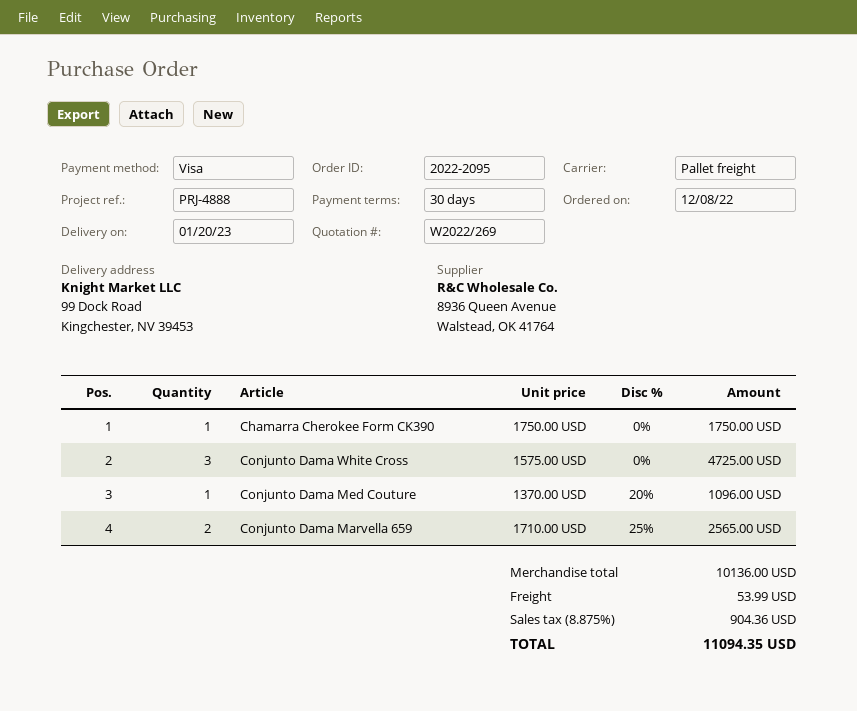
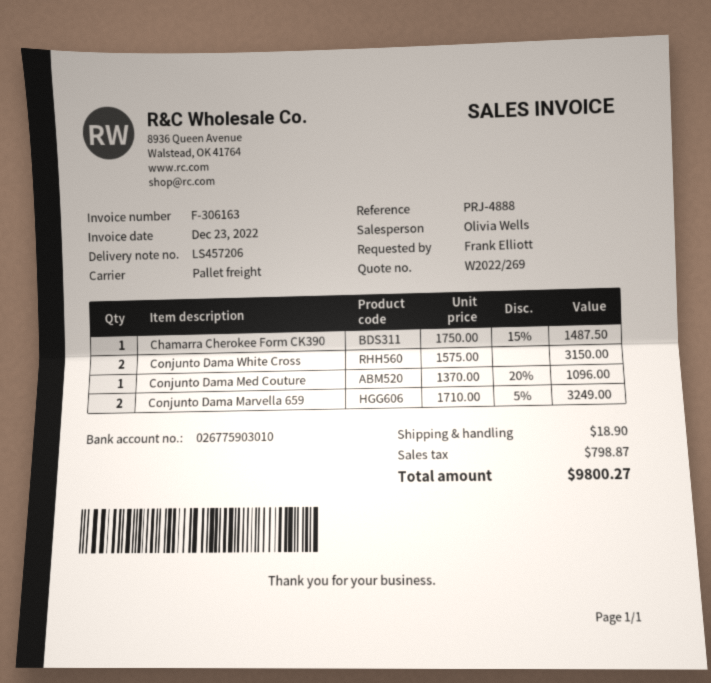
Chamarra Cherokee Form CK390: 1 x 1750.00 = 1750.00 -> 1 x 1750.00 - 15% = 1487.50
Conjunto Dama White Cross: 3 x 1575.00 = 4725.00 -> 2 x 1575.00 = 3150.00
Conjunto Dama Marvella 659: 2 x 1710.00 - 25% = 2565.00 -> 2 x 1710.00 - 5% = 3249.00
shipping: 53.99 -> 18.90
tax: 904.36 -> 798.87
total: 11094.35 -> 9800.27

